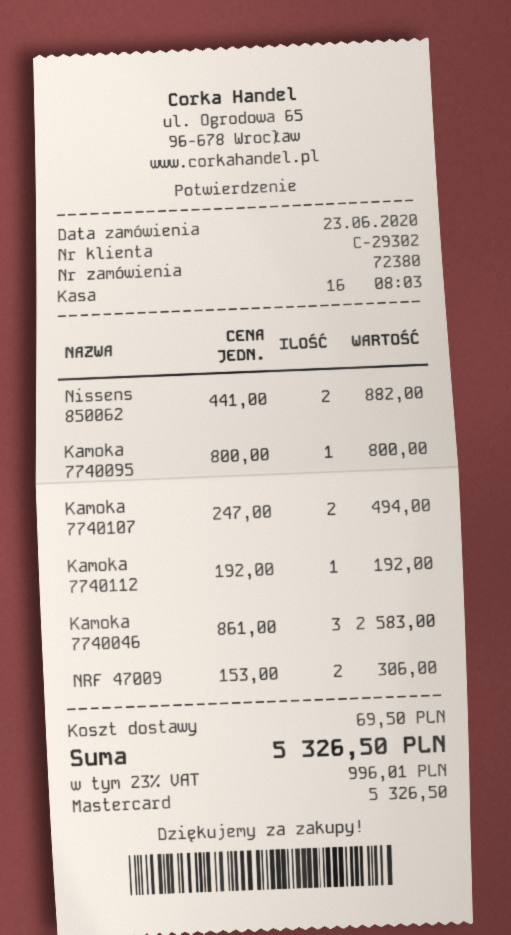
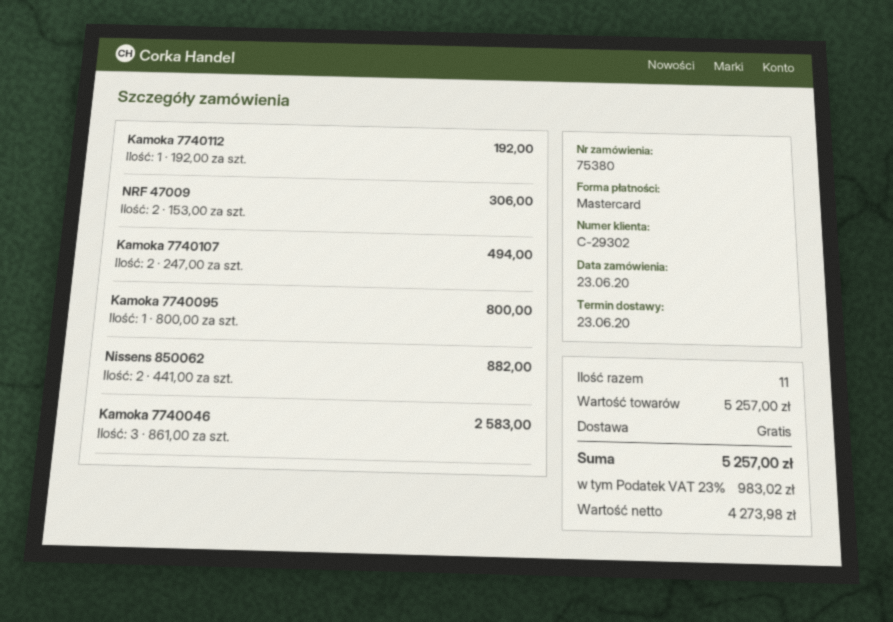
order number: 72380 -> 75380
shipping: 69.50 -> 0.00
tax: 23% = 996.01 -> 23% = 983.02
total: 5326.50 -> 5257.00

